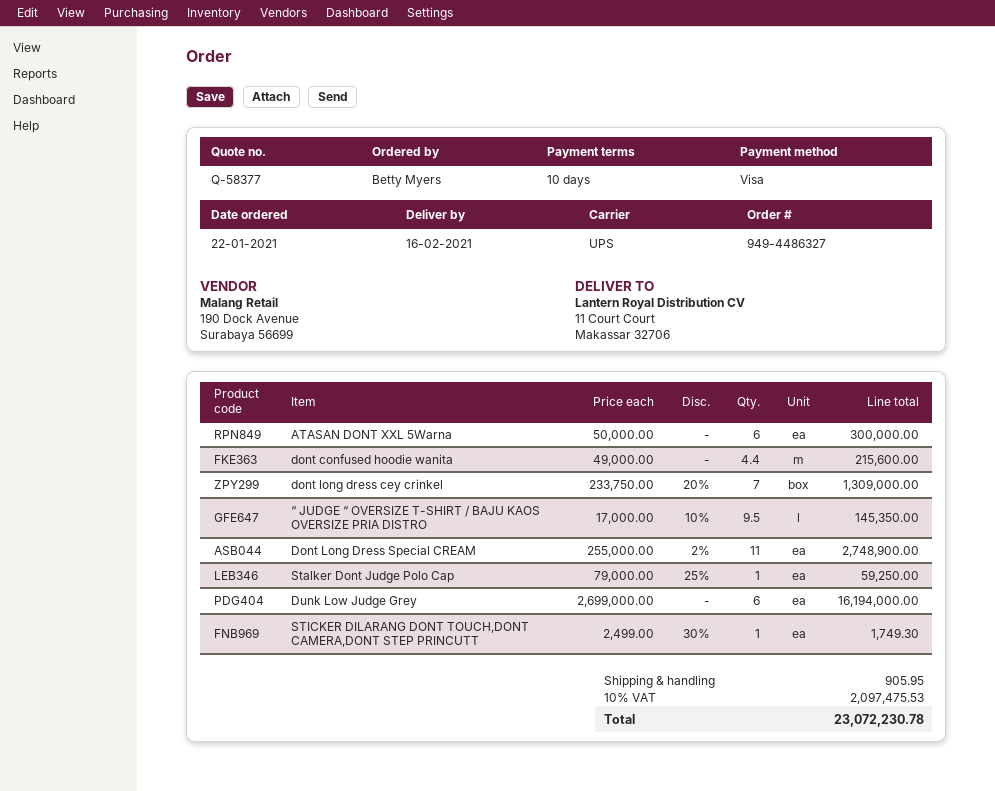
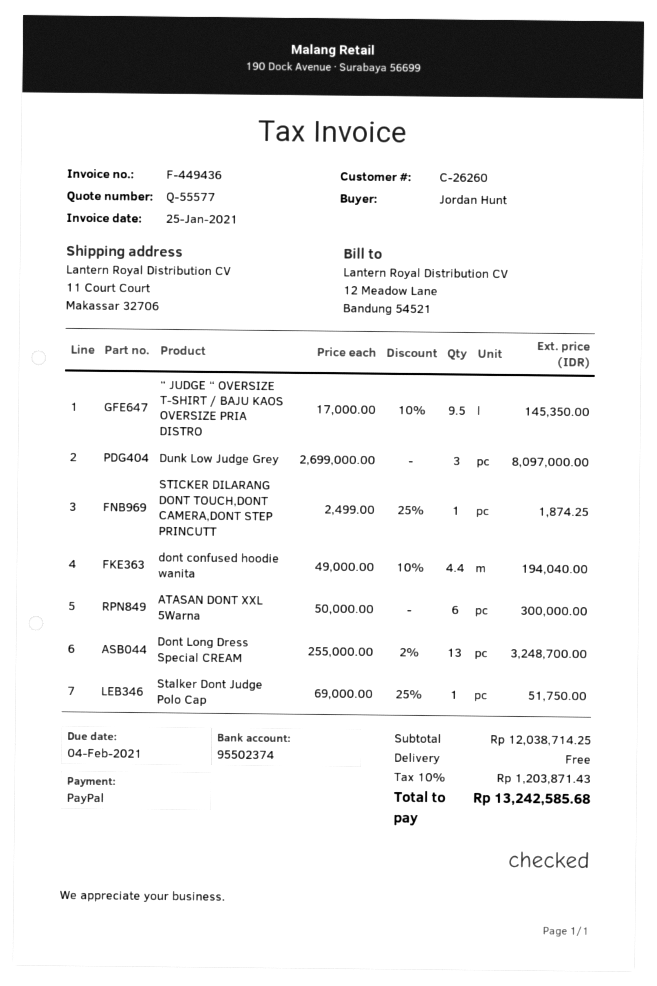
quote number: Q-58377 -> Q-55577
ordered by: Betty Myers -> Jordan Hunt
payment method: Visa -> PayPal
dont confused hoodie wanita: 4.4 x 49000.00 = 215600.00 -> 4.4 x 49000.00 - 10% = 194040.00
dont long dress cey crinkel: 7 x 233750.00 - 20% = 1309000.00 -> none
Dont Long Dress Special CREAM: 11 x 255000.00 - 2% = 2748900.00 -> 13 x 255000.00 - 2% = 3248700.00
Stalker Dont Judge Polo Cap: 1 x 79000.00 - 25% = 59250.00 -> 1 x 69000.00 - 25% = 51750.00
Dunk Low Judge Grey: 6 x 2699000.00 = 16194000.00 -> 3 x 2699000.00 = 8097000.00
STICKER DILARANG DONT TOUCH,DONT CAMERA,DONT STEP PRINCUTT: 1 x 2499.00 - 30% = 1749.30 -> 1 x 2499.00 - 25% = 1874.25
shipping: 905.95 -> 0.00
tax: 10% = 2097475.53 -> 10% = 1203871.43
total: 23072230.78 -> 13242585.68

